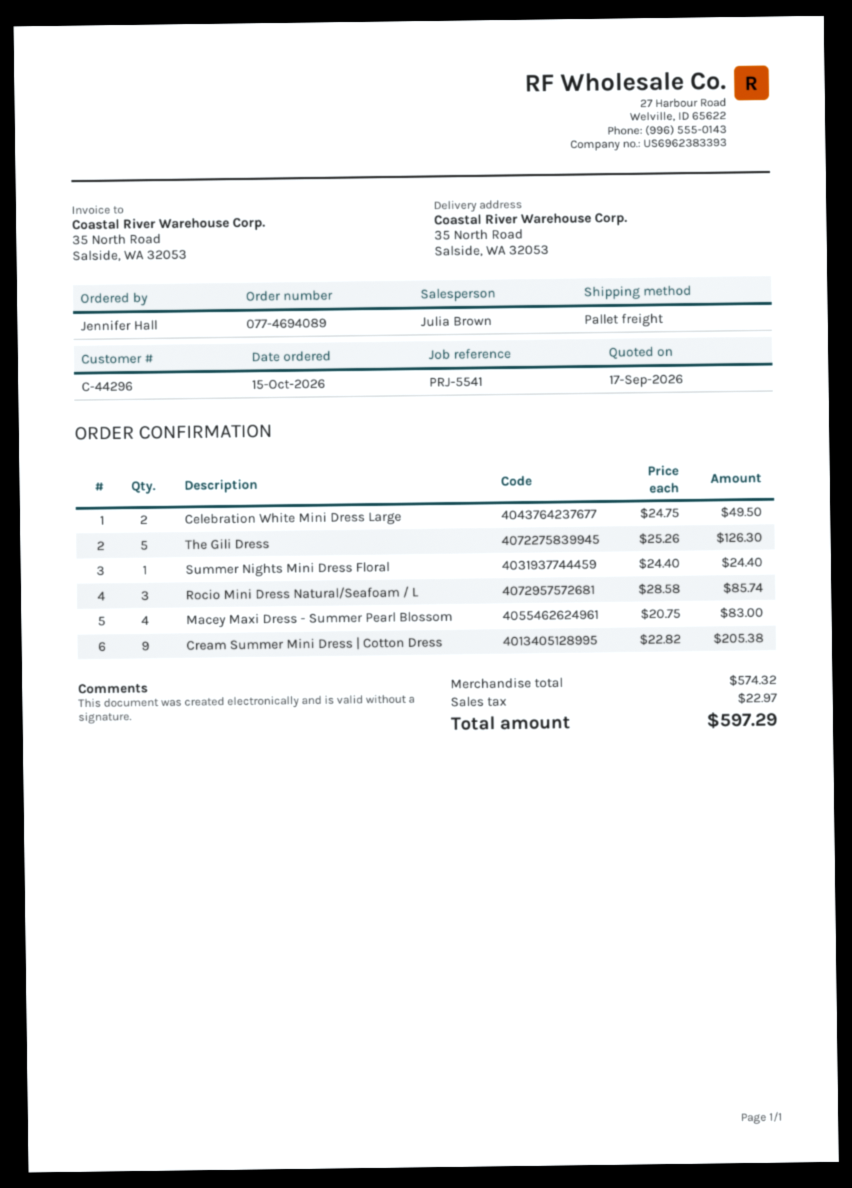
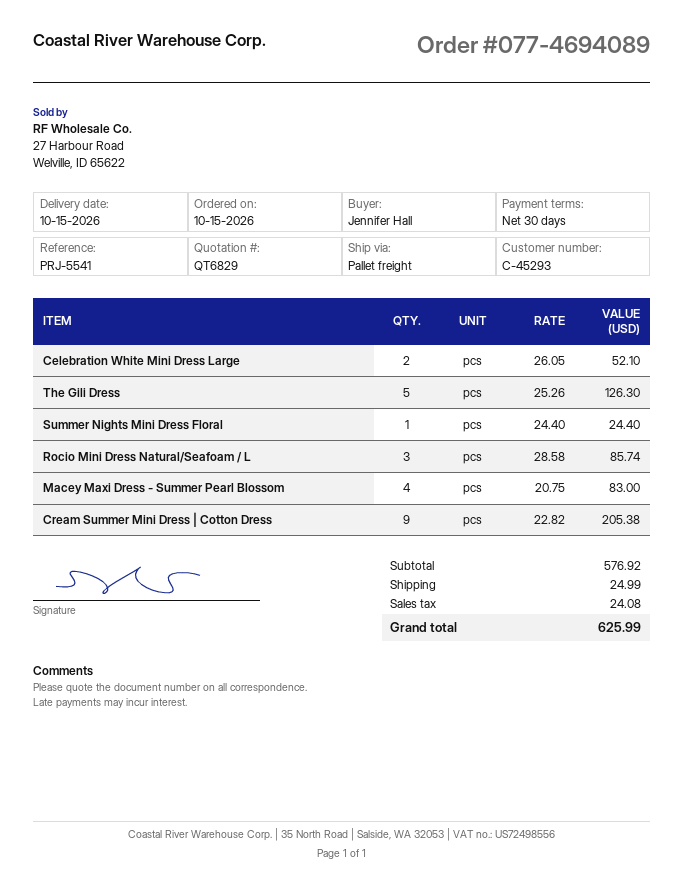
customer number: C-44296 -> C-45293
Celebration White Mini Dress Large: 2 x 24.75 = 49.50 -> 2 x 26.05 = 52.10
subtotal: 574.32 -> 576.92
shipping: none -> 24.99
tax: 22.97 -> 24.08
total: 597.29 -> 625.99

